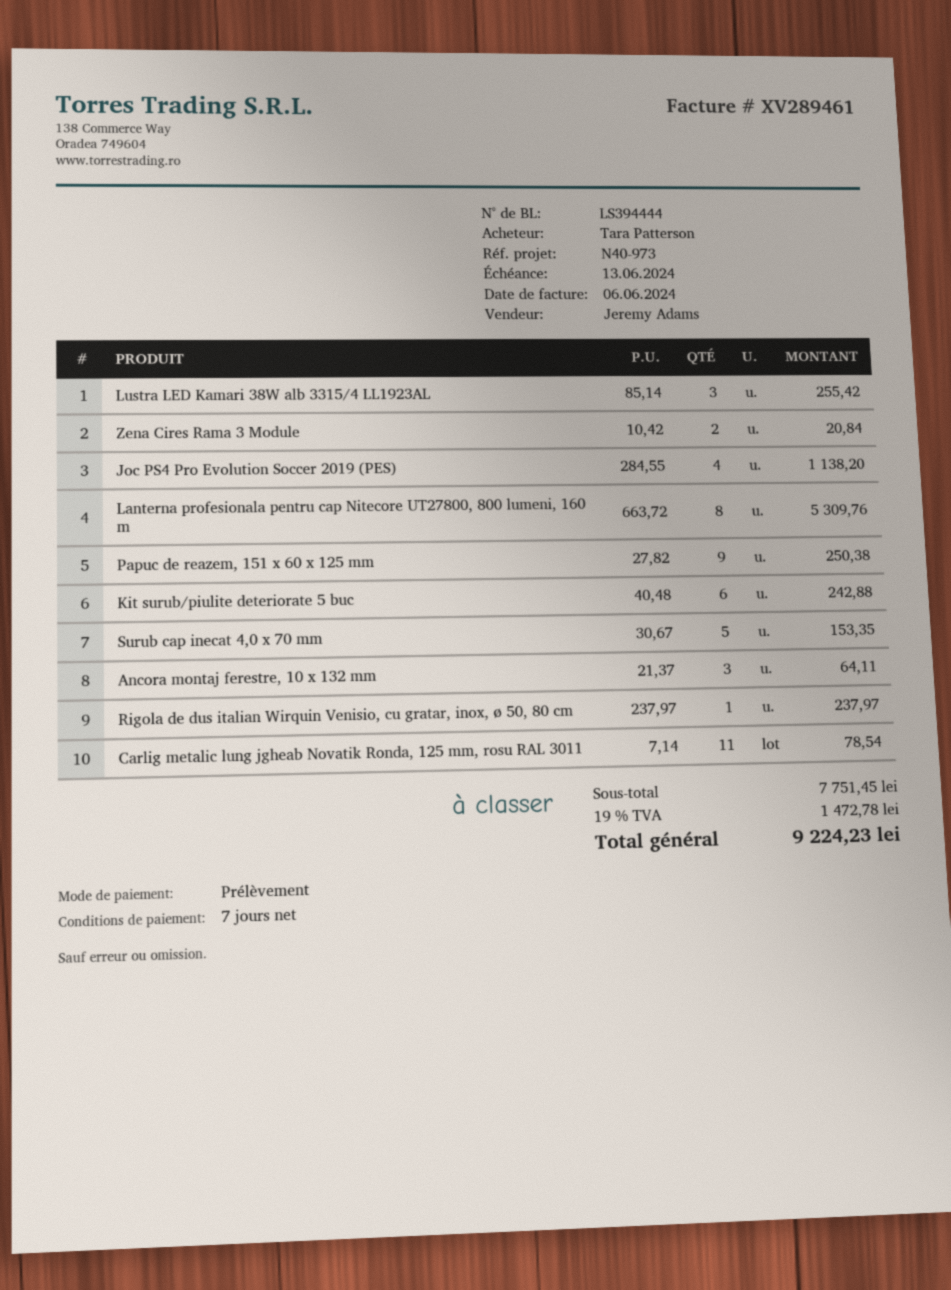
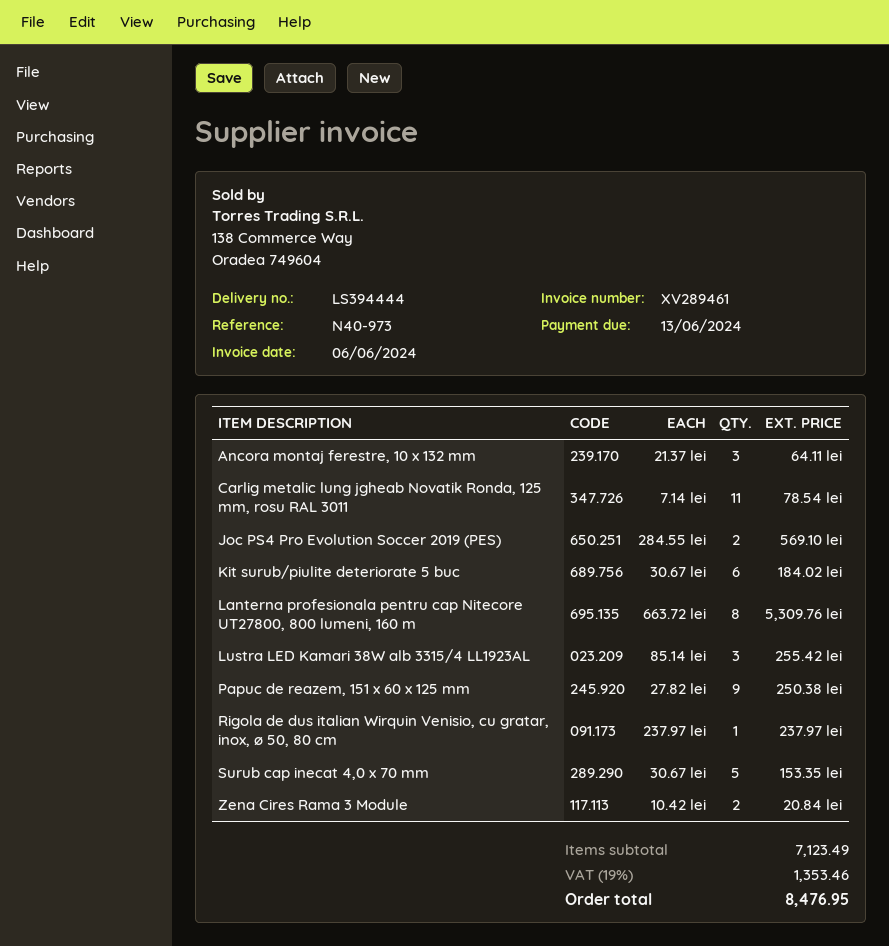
Joc PS4 Pro Evolution Soccer 2019 (PES): 4 x 284.55 = 1138.20 -> 2 x 284.55 = 569.10
Kit surub/piulite deteriorate 5 buc: 6 x 40.48 = 242.88 -> 6 x 30.67 = 184.02
subtotal: 7751.45 -> 7123.49
tax: 19% = 1472.78 -> 19% = 1353.46
total: 9224.23 -> 8476.95

